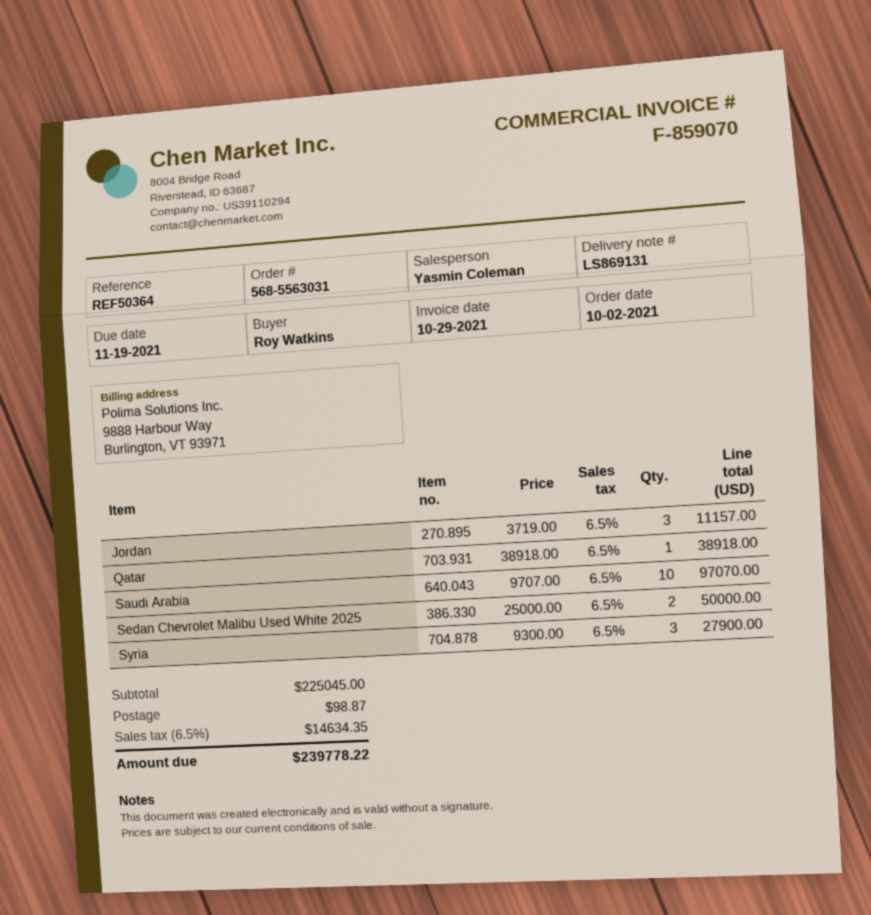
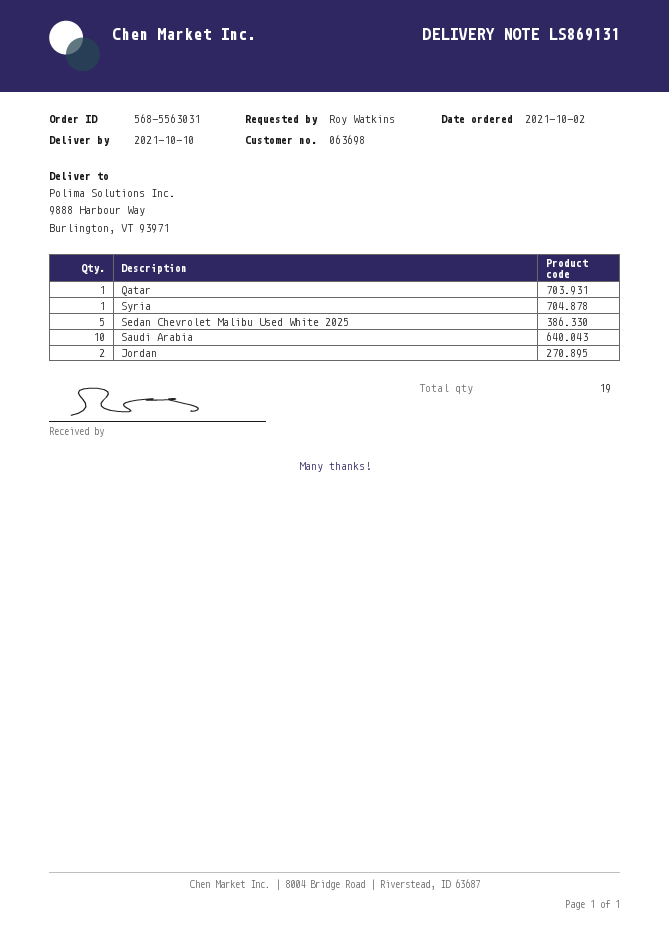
Jordan: 3 -> 2
Sedan Chevrolet Malibu Used White 2025: 2 -> 5
Syria: 3 -> 1

